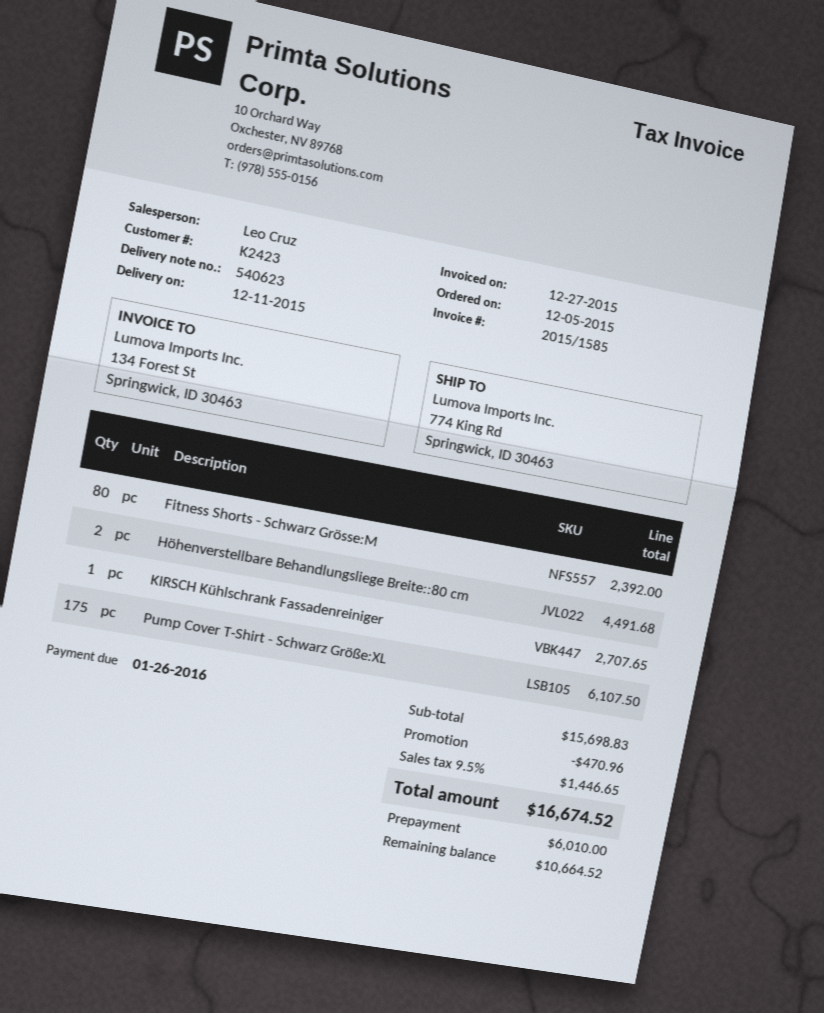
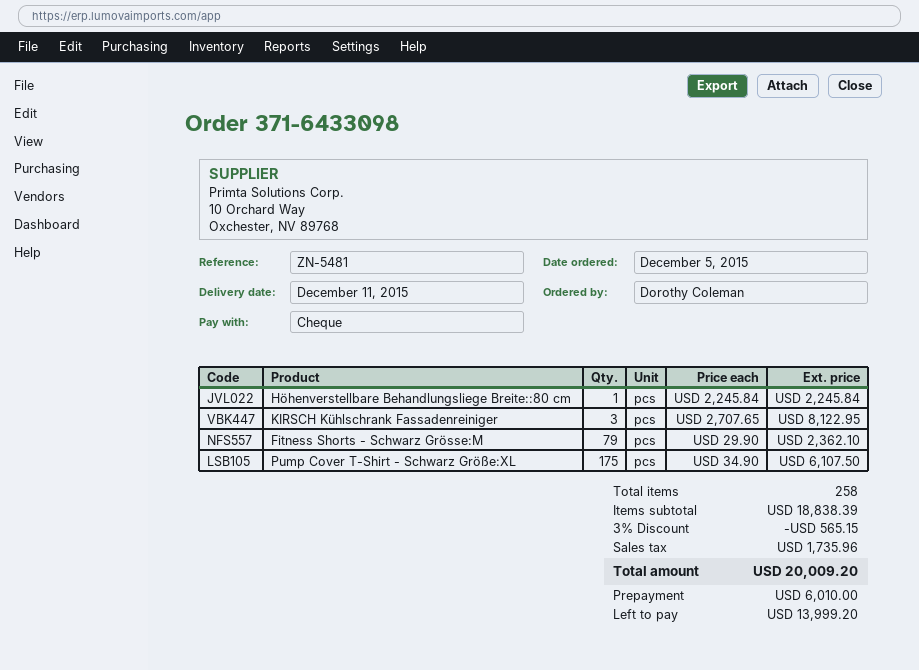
Fitness Shorts - Schwarz Grösse:M: 80 for 2392.00 -> 79 for 2362.10
Höhenverstellbare Behandlungsliege Breite::80 cm: 2 for 4491.68 -> 1 for 2245.84
KIRSCH Kühlschrank Fassadenreiniger: 1 for 2707.65 -> 3 for 8122.95
subtotal: 15698.83 -> 18838.39
discount: 470.96 -> 565.15
tax: 1446.65 -> 1735.96
total: 16674.52 -> 20009.20
balance: 10664.52 -> 13999.20

